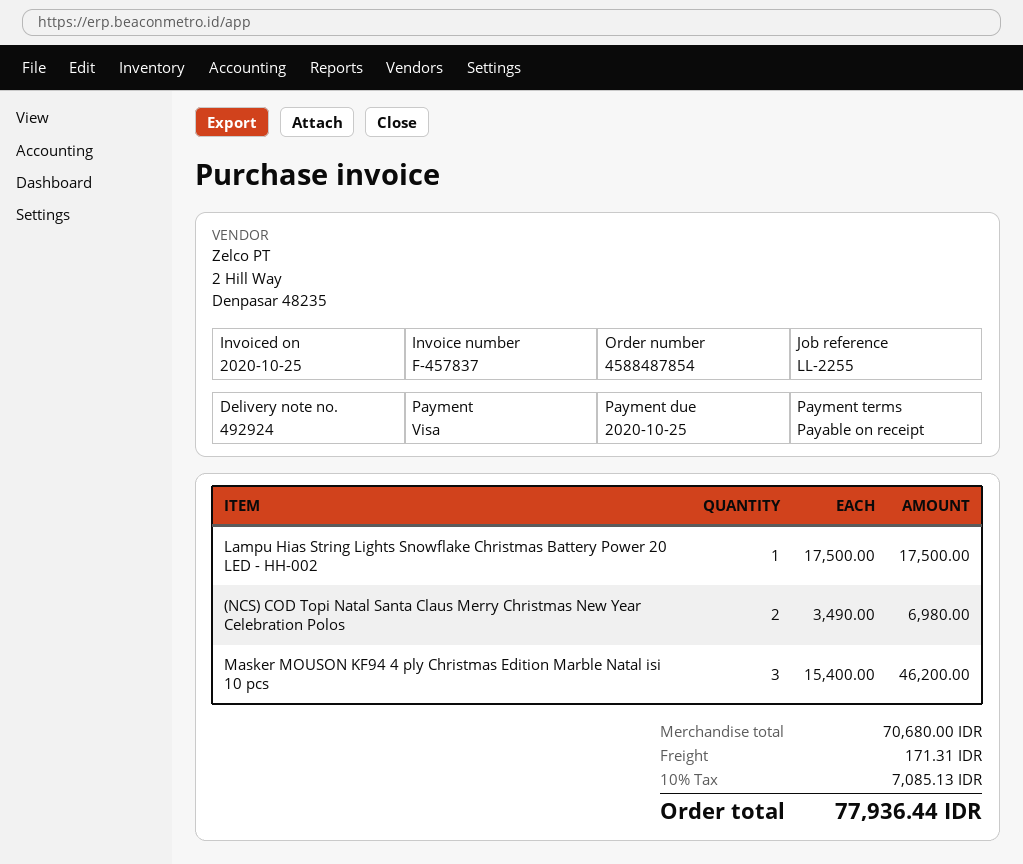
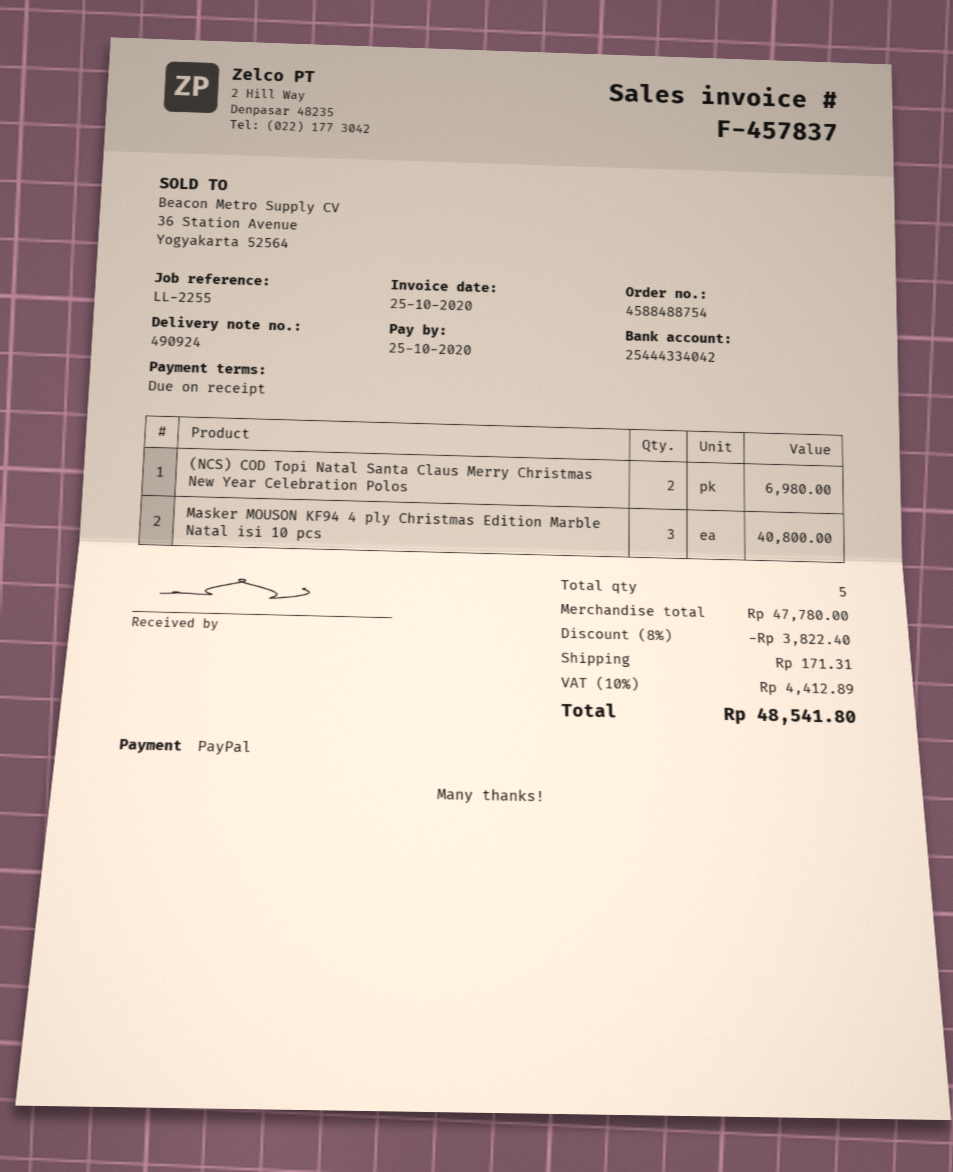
order number: 4588487854 -> 4588488754
delivery note number: 492924 -> 490924
payment method: Visa -> PayPal
Lampu Hias String Lights Snowflake Christmas Battery Power 20 LED - HH-002: 1 for 17500.00 -> none
Masker MOUSON KF94 4 ply Christmas Edition Marble Natal isi 10 pcs: 3 for 46200.00 -> 3 for 40800.00
subtotal: 70680.00 -> 47780.00
discount: none -> 8% = 3822.40
tax: 10% = 7085.13 -> 10% = 4412.89
total: 77936.44 -> 48541.80

